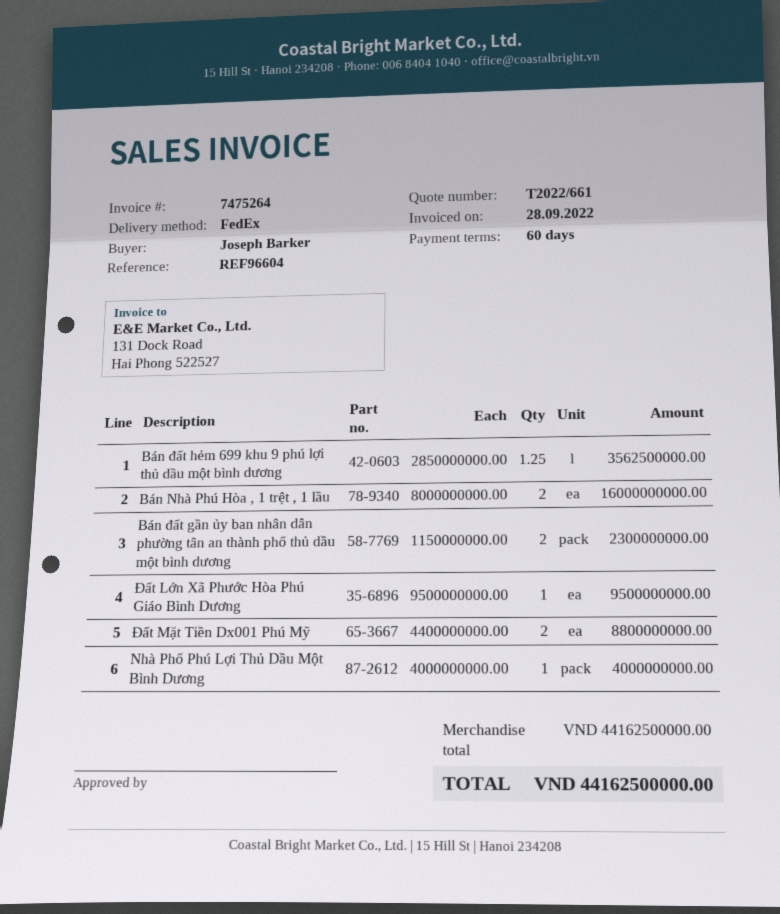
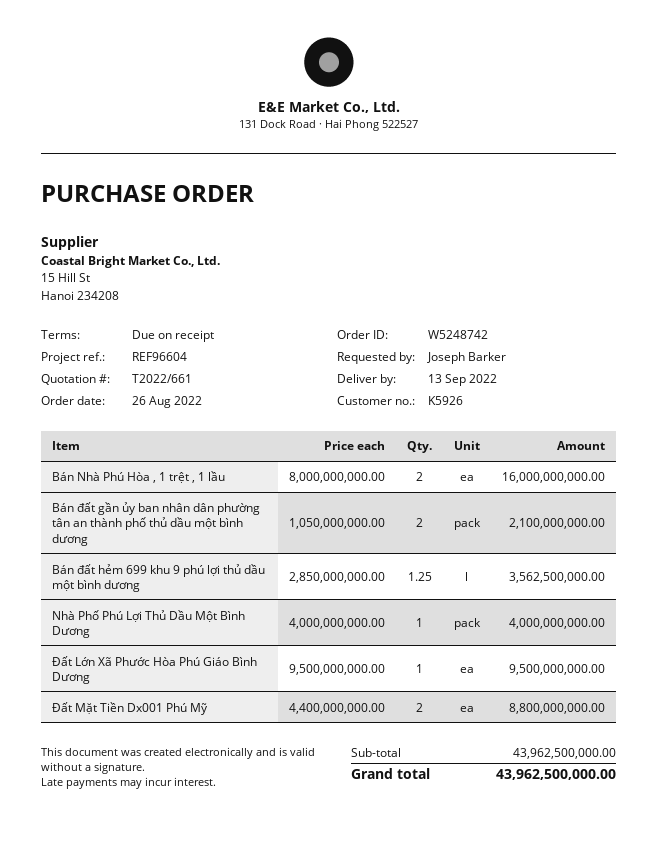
payment terms: 60 days -> on receipt
Bán đất gần ủy ban nhân dân phường tân an thành phố thủ dầu một bình dương: 2 x 1150000000.00 = 2300000000.00 -> 2 x 1050000000.00 = 2100000000.00
subtotal: 44162500000.00 -> 43962500000.00
total: 44162500000.00 -> 43962500000.00

